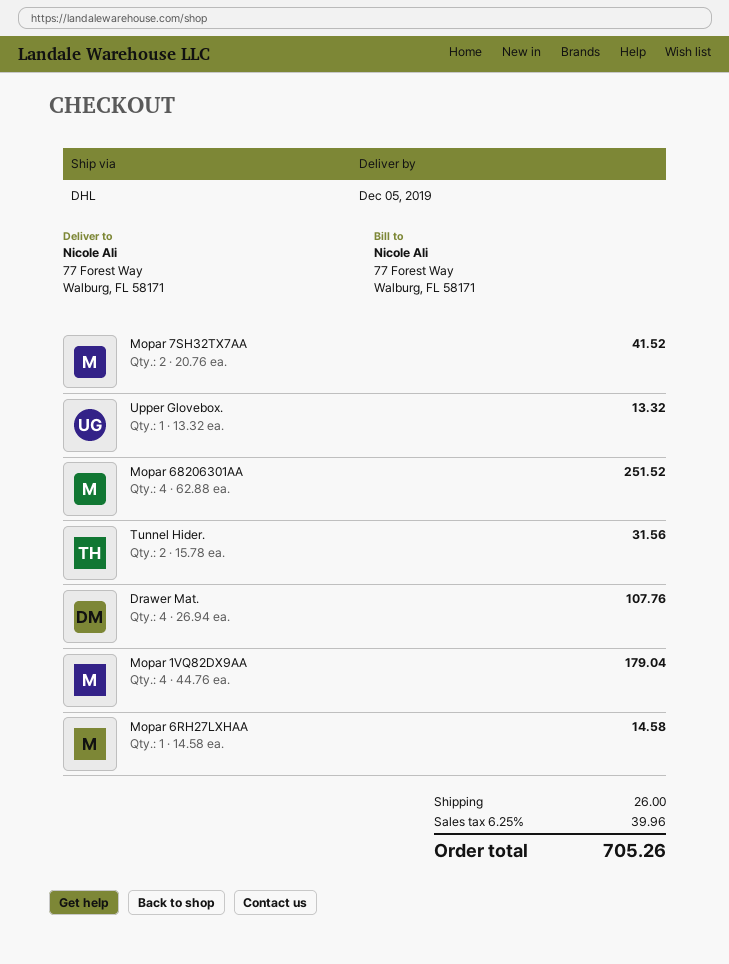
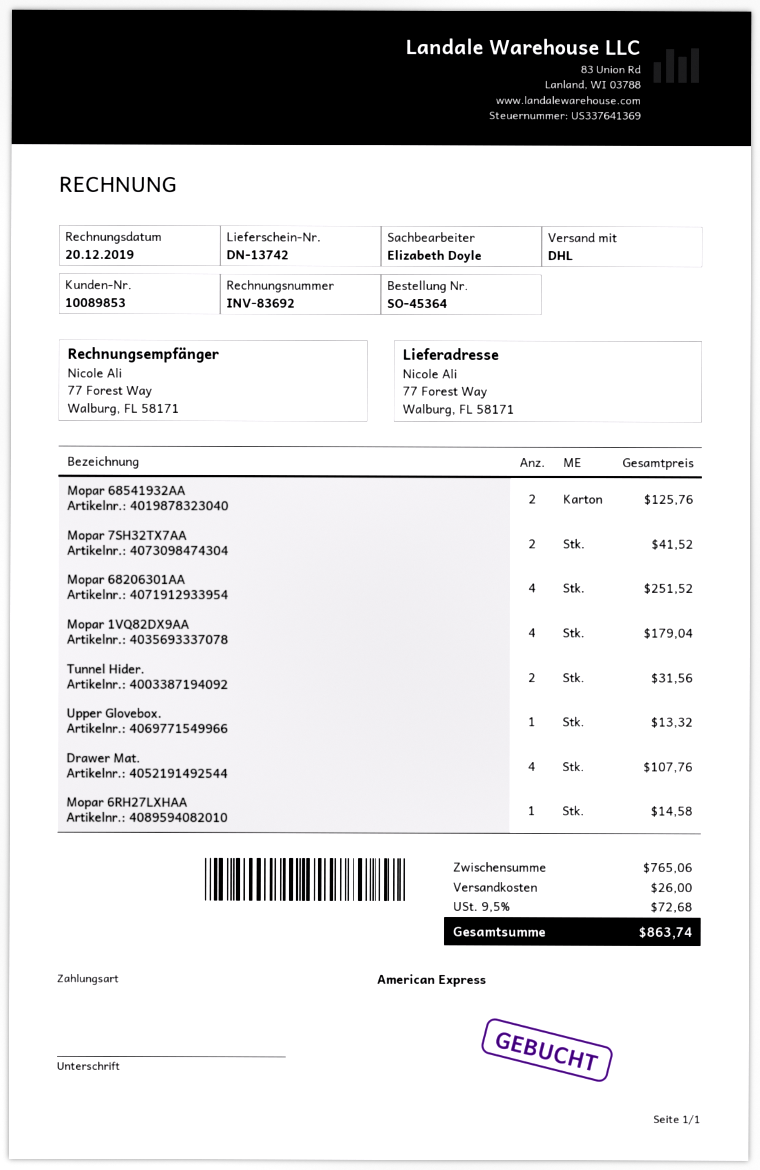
Mopar 68541932AA: none -> 2 for 125.76
tax: 6.25% = 39.96 -> 9.5% = 72.68
total: 705.26 -> 863.74

